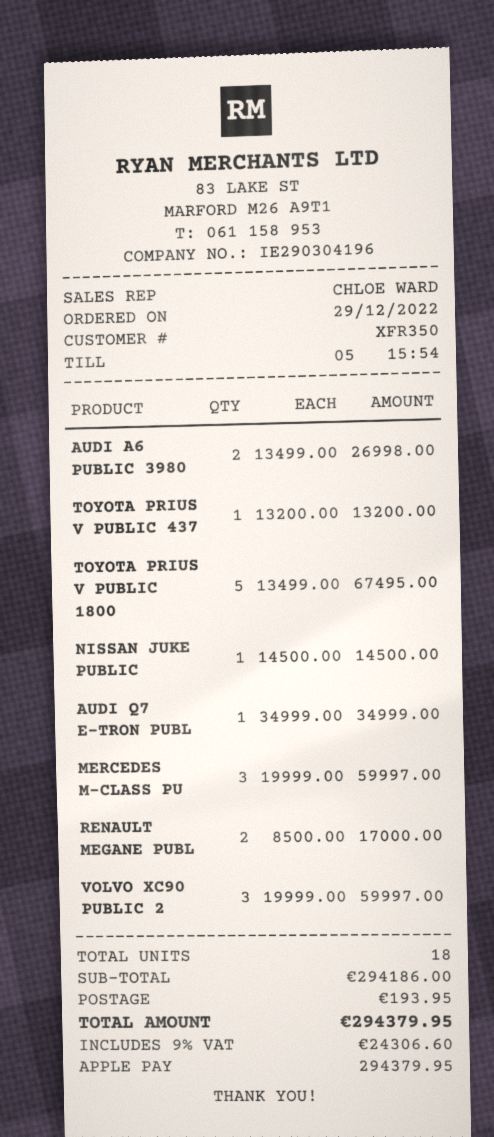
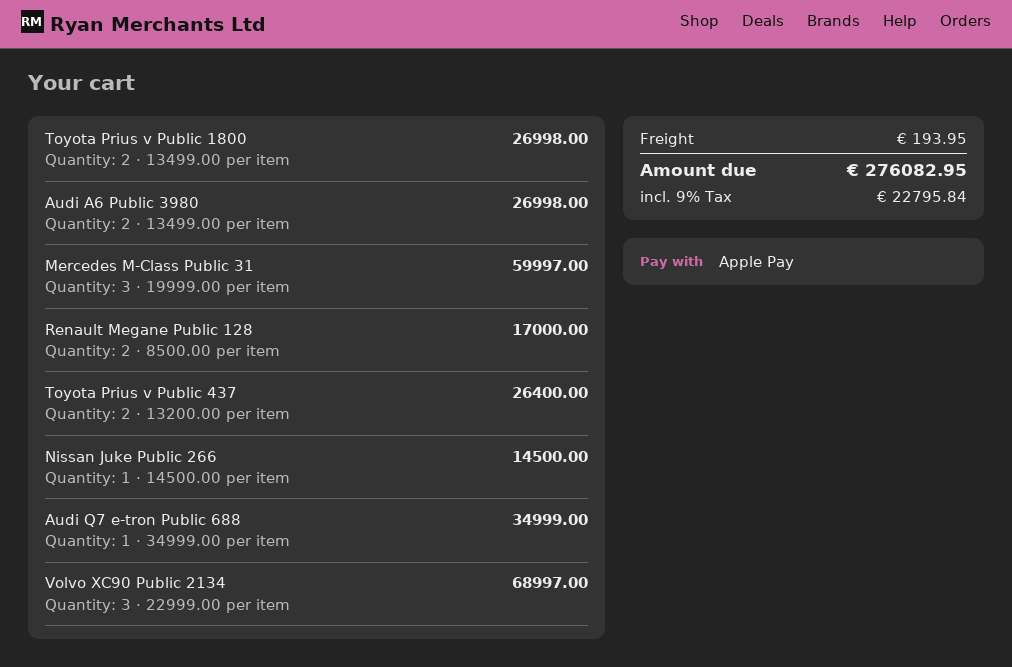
TOYOTA PRIUS V PUBLIC 437: 1 x 13200.00 = 13200.00 -> 2 x 13200.00 = 26400.00
TOYOTA PRIUS V PUBLIC 1800: 5 x 13499.00 = 67495.00 -> 2 x 13499.00 = 26998.00
VOLVO XC90 PUBLIC 2: 3 x 19999.00 = 59997.00 -> 3 x 22999.00 = 68997.00
tax: 9% = 24306.60 -> 9% = 22795.84
total: 294379.95 -> 276082.95

